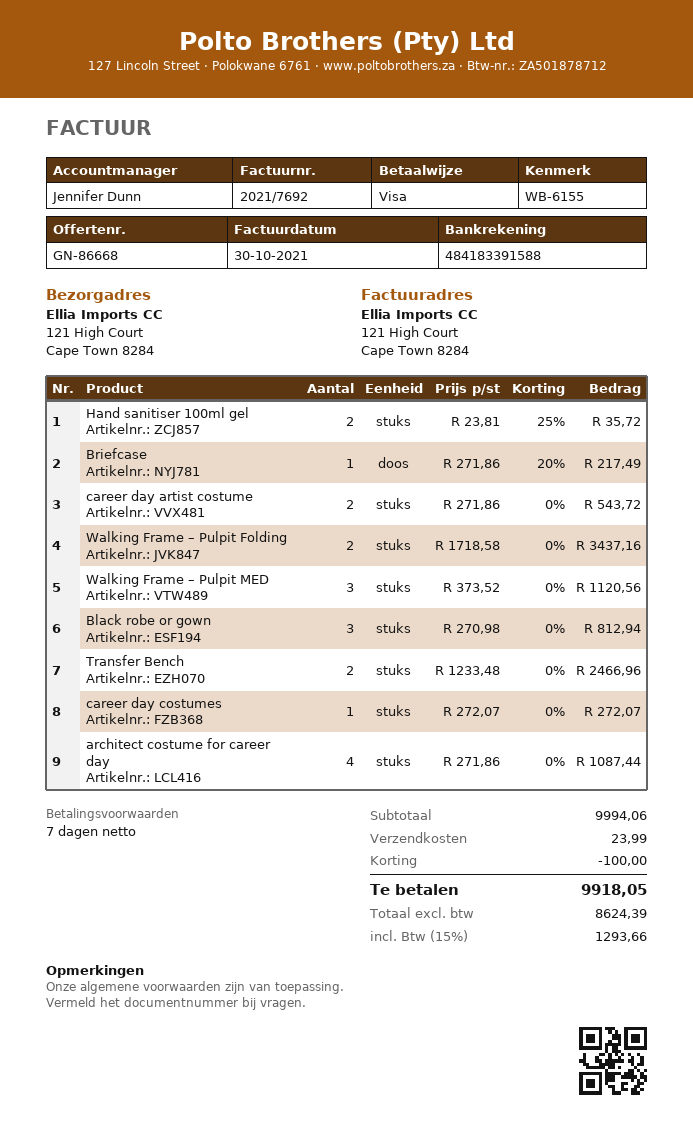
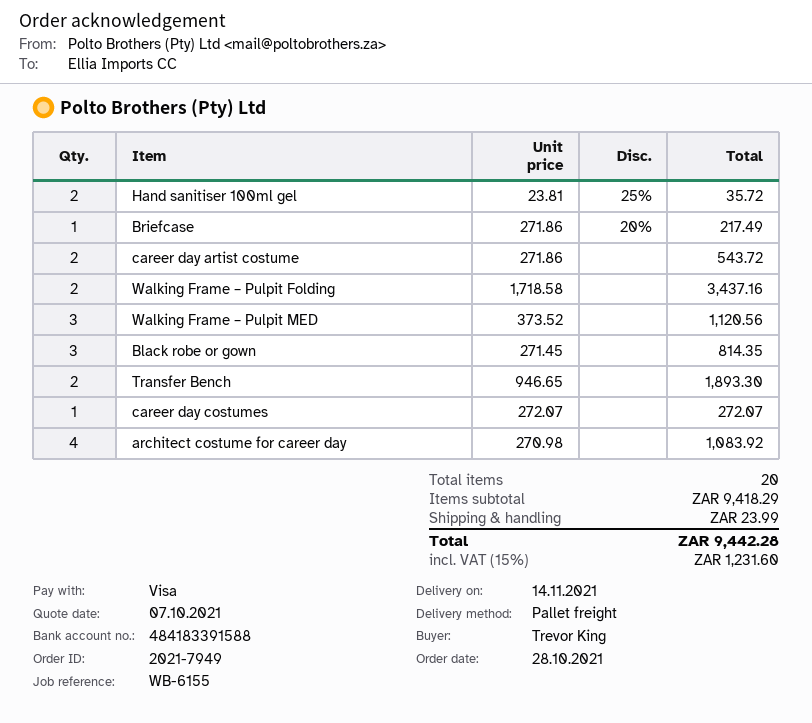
Black robe or gown: 3 x 270.98 = 812.94 -> 3 x 271.45 = 814.35
Transfer Bench: 2 x 1233.48 = 2466.96 -> 2 x 946.65 = 1893.30
architect costume for career day: 4 x 271.86 = 1087.44 -> 4 x 270.98 = 1083.92
subtotal: 9994.06 -> 9418.29
discount: 100.00 -> none
tax: 15% = 1293.66 -> 15% = 1231.60
total: 9918.05 -> 9442.28

